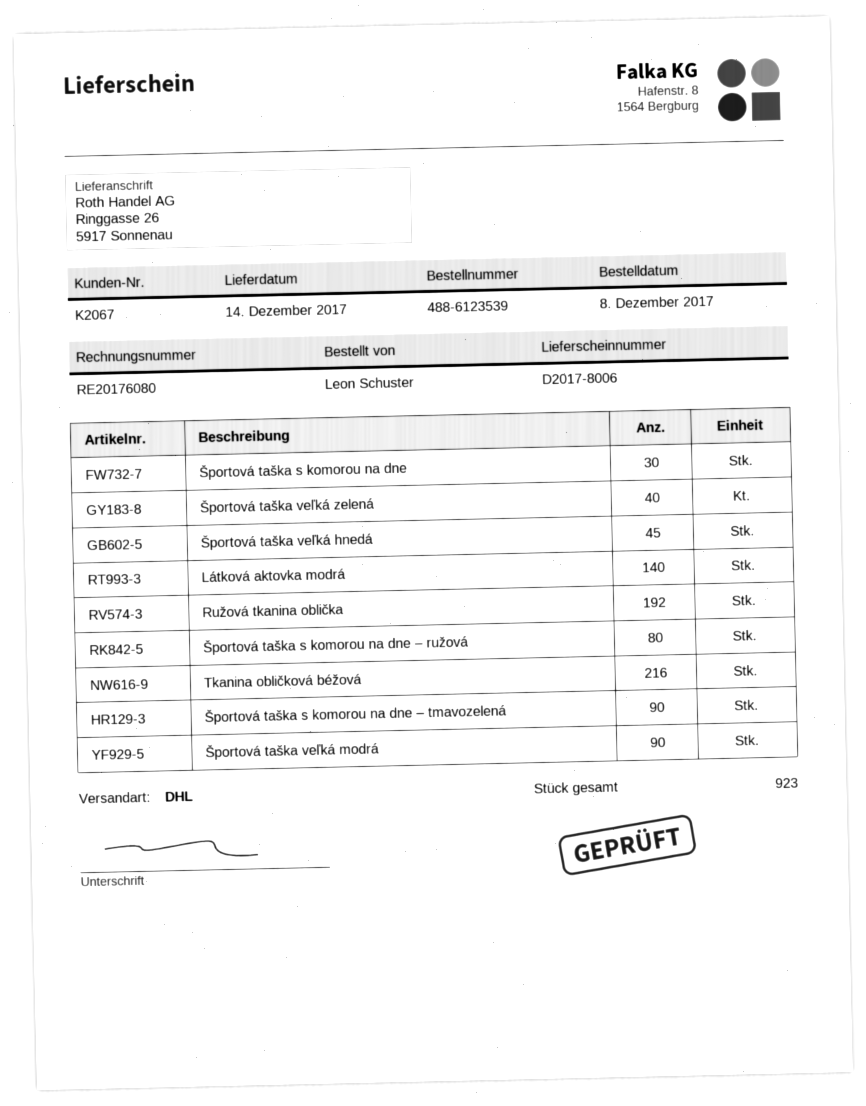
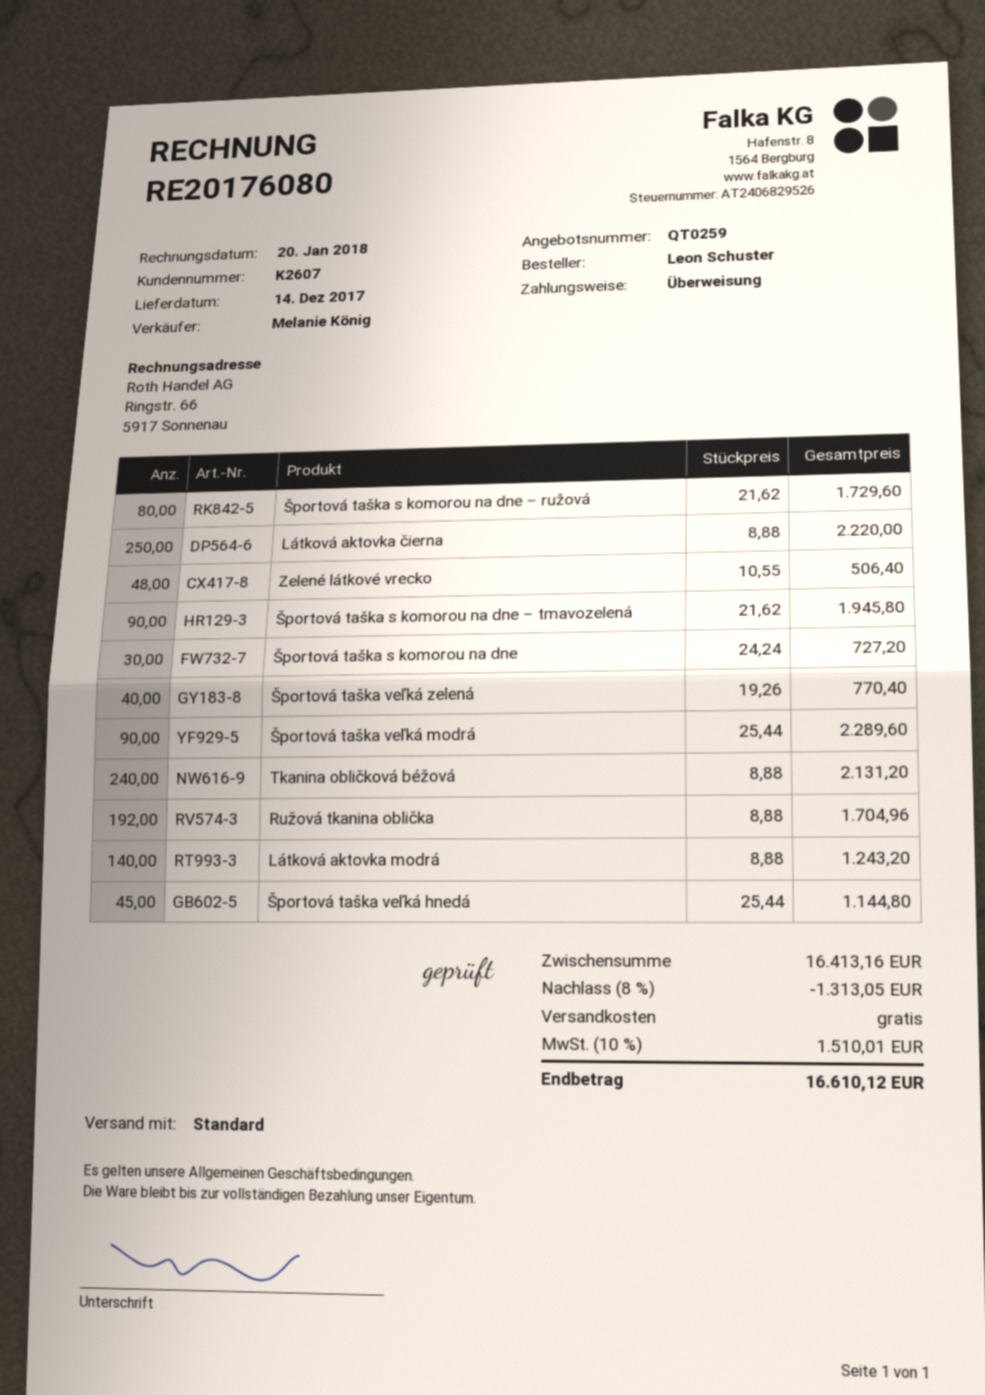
customer number: K2067 -> K2607
shipping method: DHL -> standard
Tkanina obličková béžová: 216 -> 240
Látková aktovka čierna: none -> 250
Zelené látkové vrecko: none -> 48

